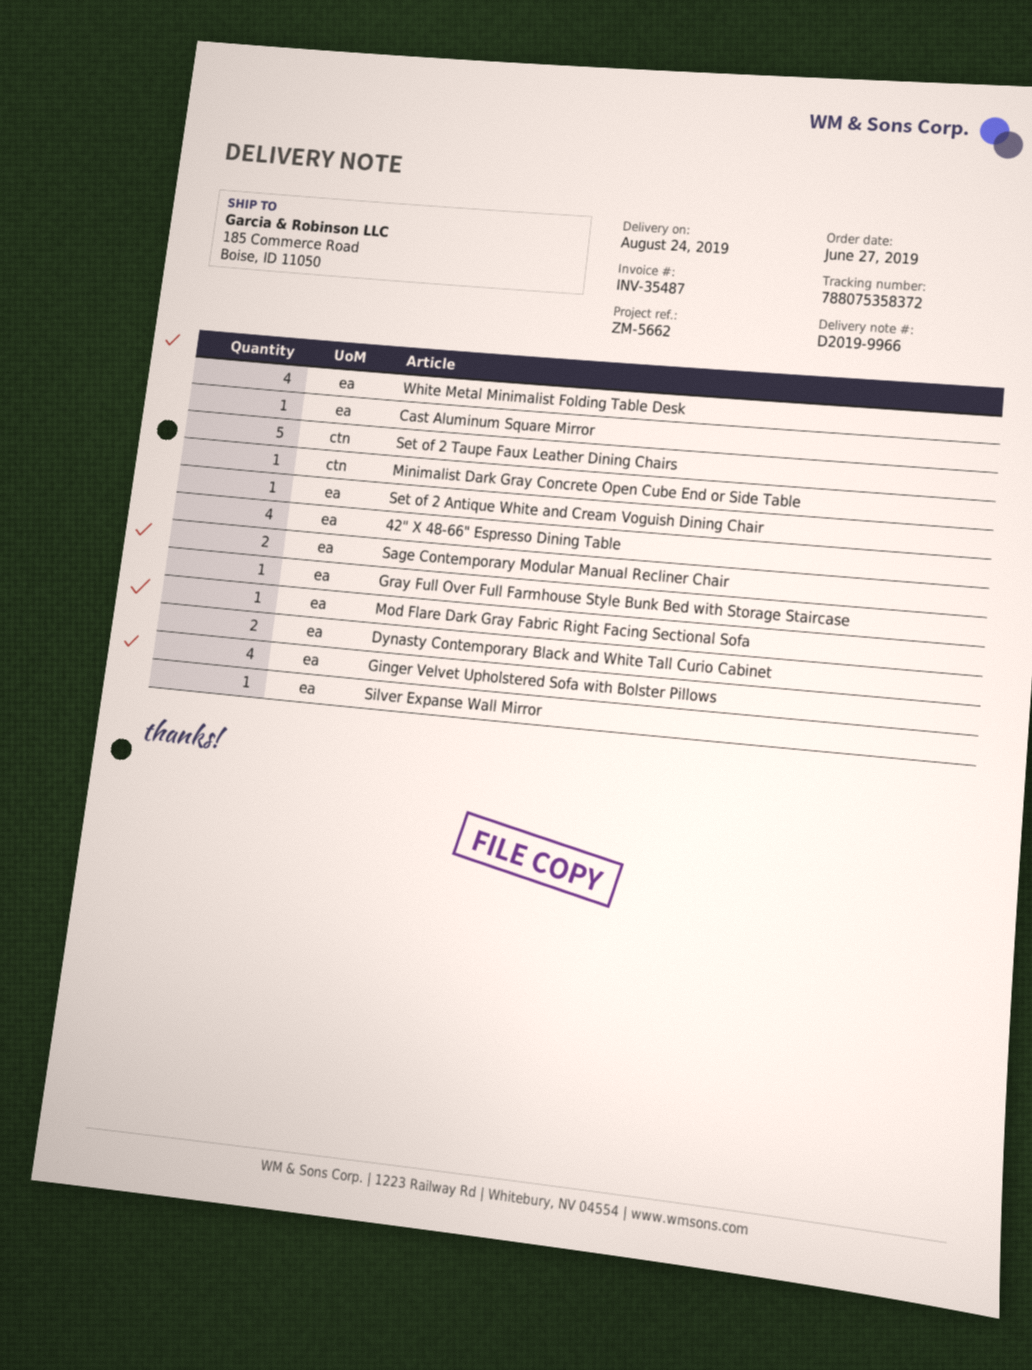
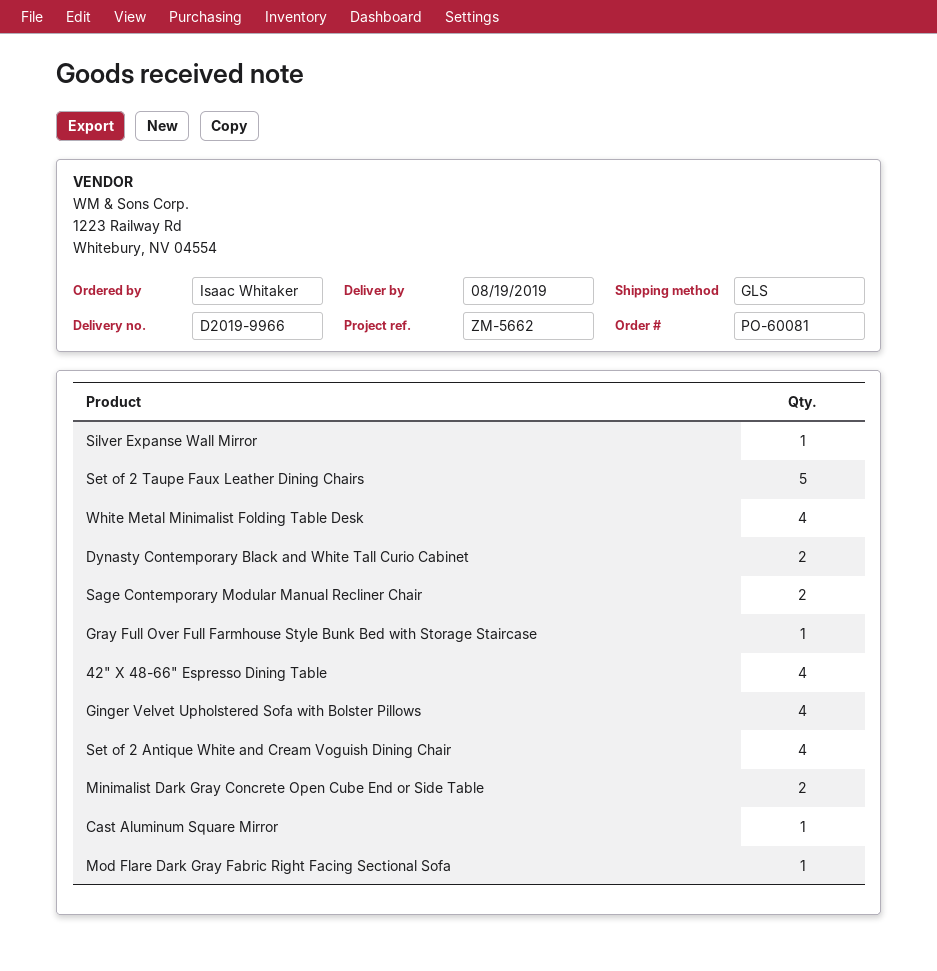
delivery date: 2019-08-24 -> 2019-08-19
Minimalist Dark Gray Concrete Open Cube End or Side Table: 1 -> 2
Set of 2 Antique White and Cream Voguish Dining Chair: 1 -> 4

